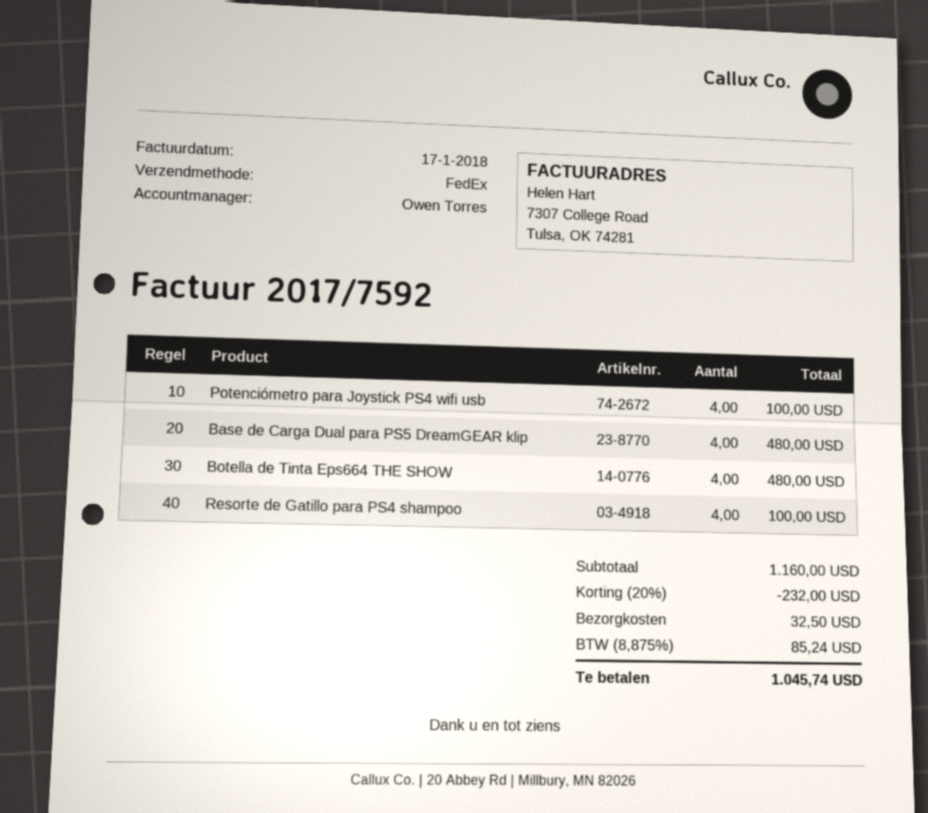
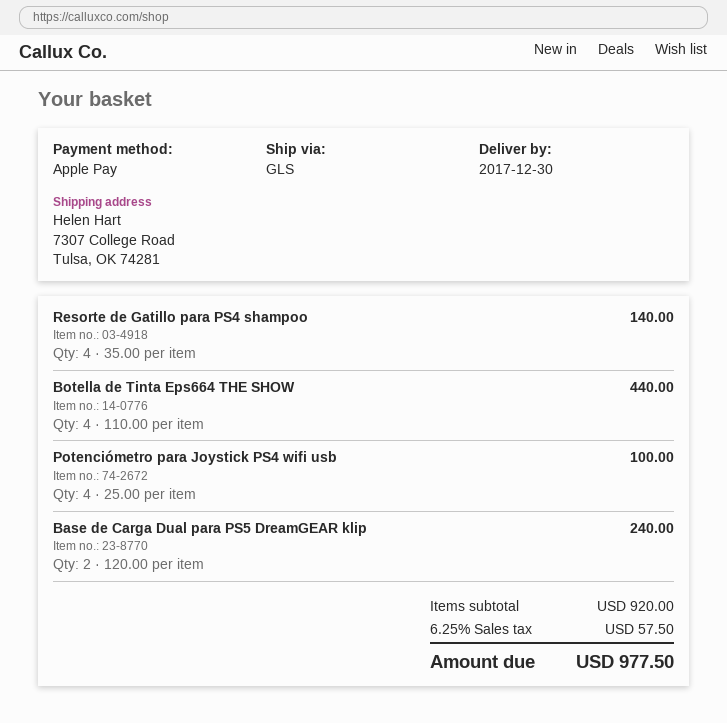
shipping method: FedEx -> GLS
Base de Carga Dual para PS5 DreamGEAR klip: 4 for 480.00 -> 2 for 240.00
Botella de Tinta Eps664 THE SHOW: 4 for 480.00 -> 4 for 440.00
Resorte de Gatillo para PS4 shampoo: 4 for 100.00 -> 4 for 140.00
subtotal: 1160.00 -> 920.00
discount: 20% = 232.00 -> none
shipping: 32.50 -> none
tax: 8.875% = 85.24 -> 6.25% = 57.50
total: 1045.74 -> 977.50

